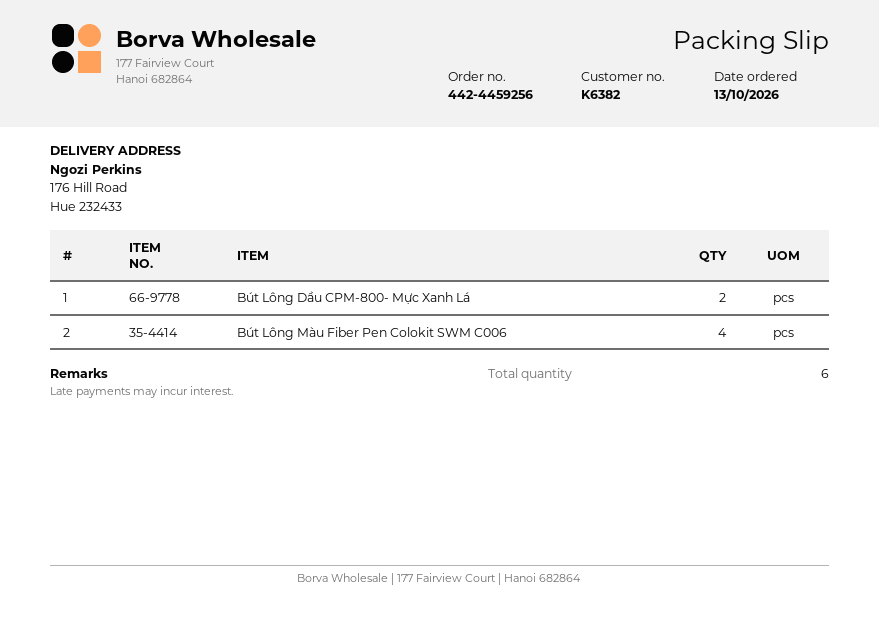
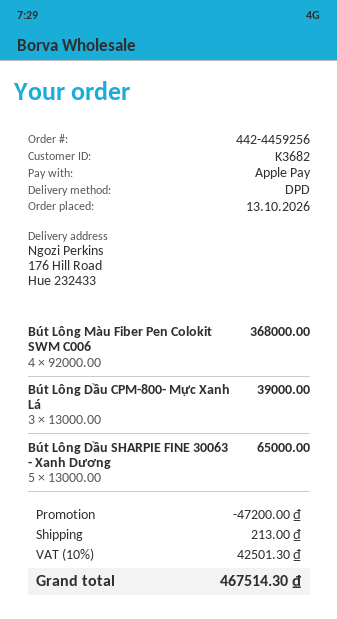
customer number: K6382 -> K3682
Bút Lông Dầu CPM-800- Mực Xanh Lá: 2 -> 3
Bút Lông Dầu SHARPIE FINE 30063 - Xanh Dương: none -> 5

